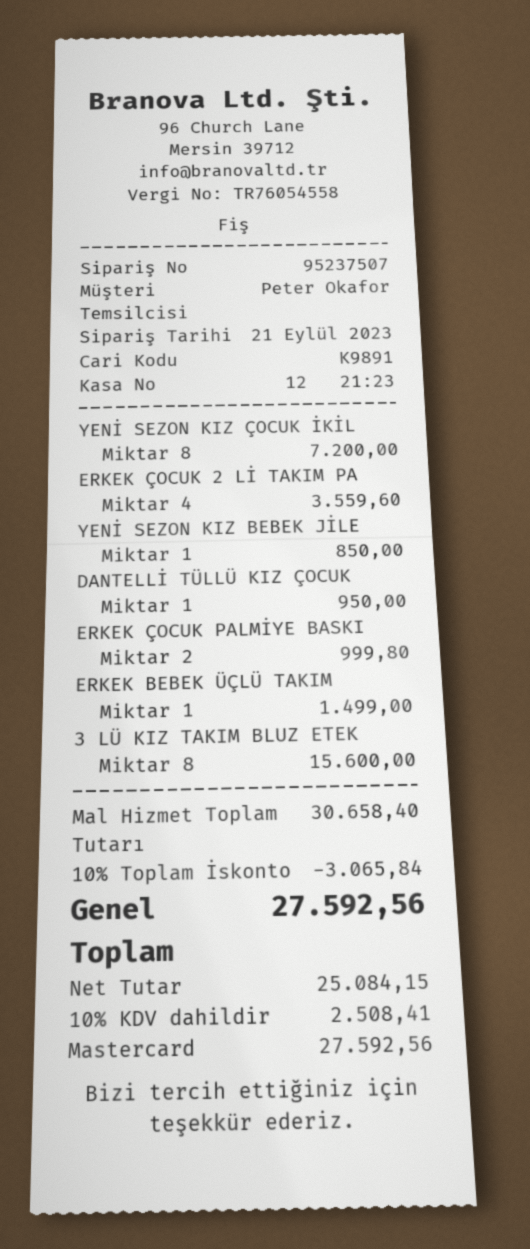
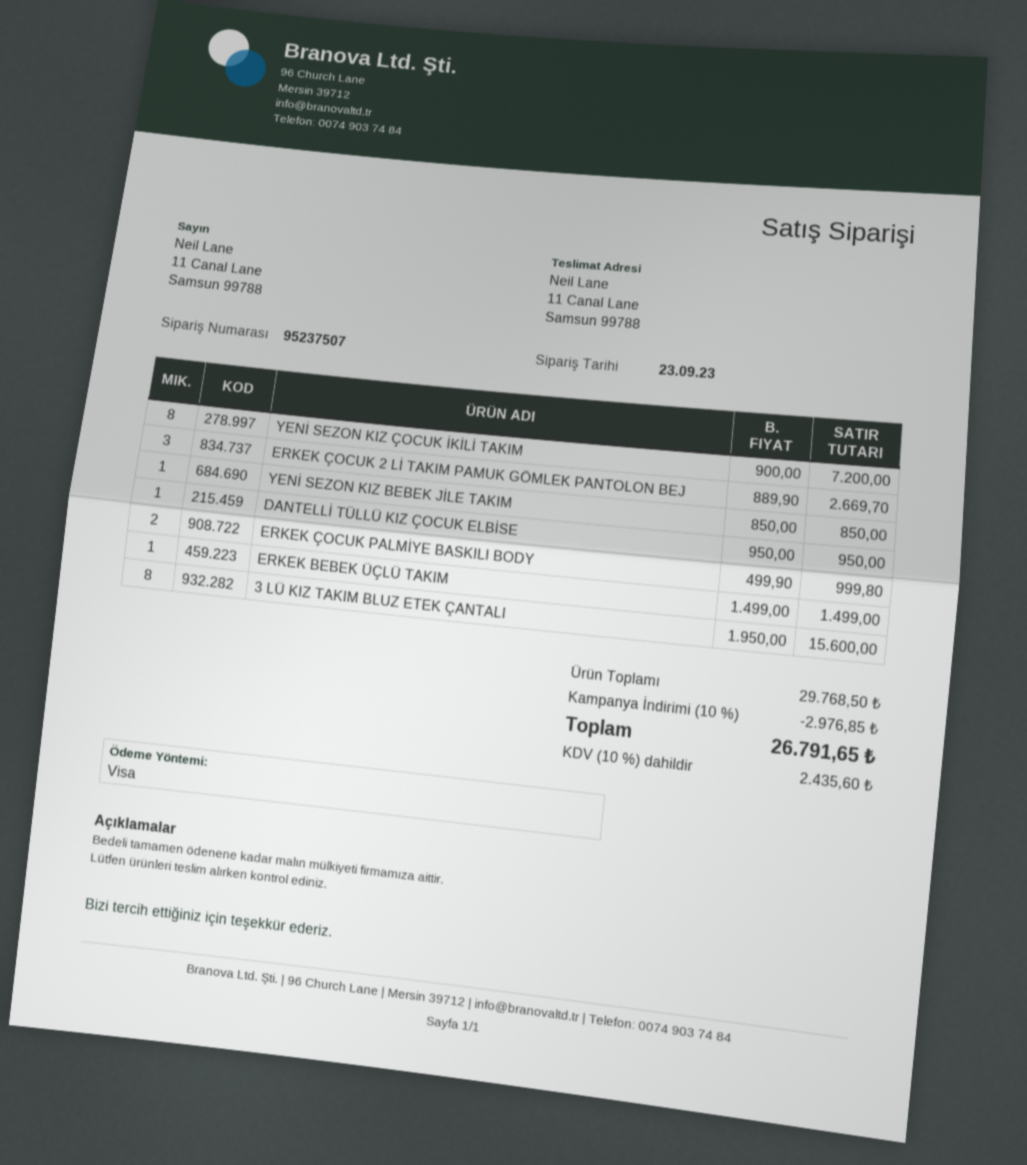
order date: 2023-09-21 -> 2023-09-23
payment method: Mastercard -> Visa
ERKEK ÇOCUK 2 Lİ TAKIM PA: 4 for 3559.60 -> 3 for 2669.70
subtotal: 30658.40 -> 29768.50
discount: 10% = 3065.84 -> 10% = 2976.85
tax: 10% = 2508.41 -> 10% = 2435.60
total: 27592.56 -> 26791.65

